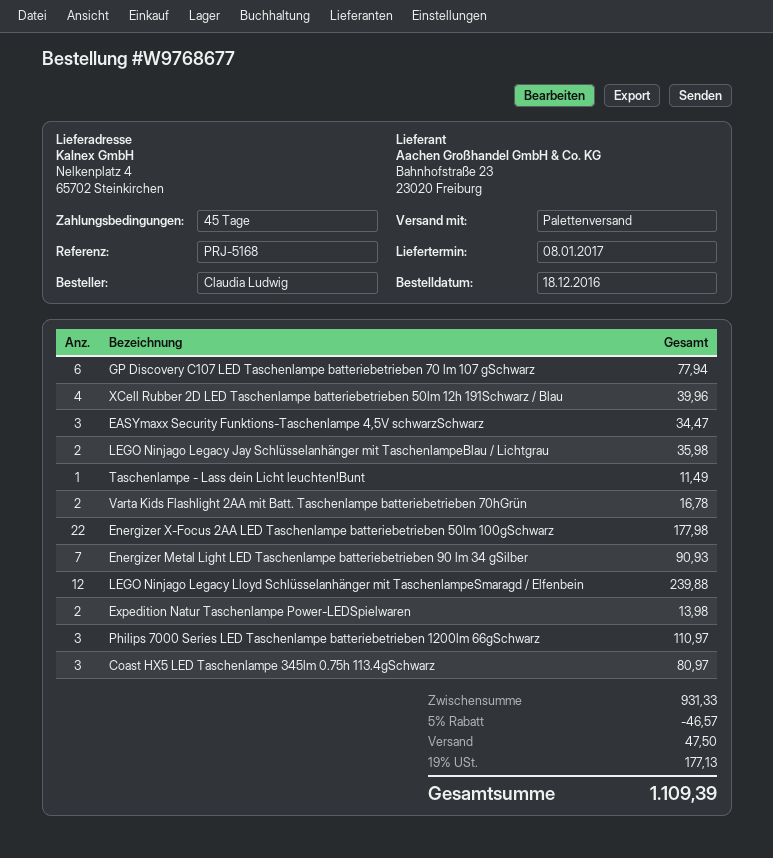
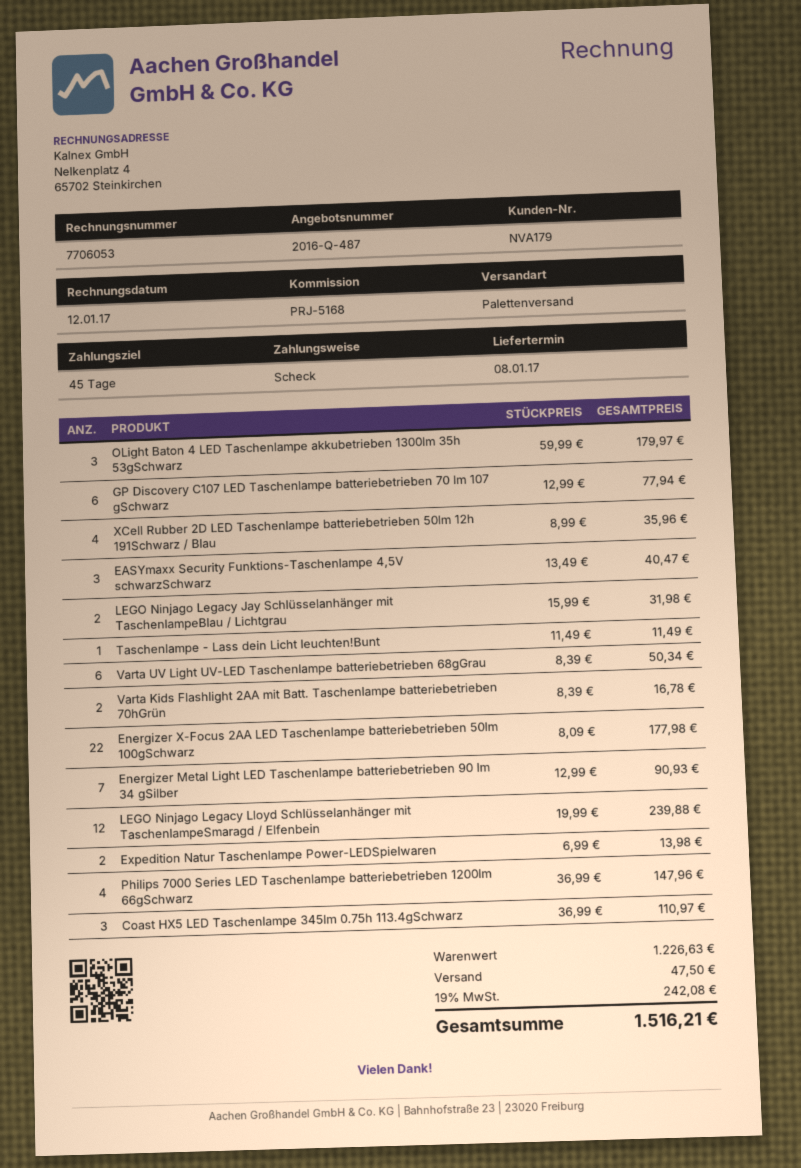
XCell Rubber 2D LED Taschenlampe batteriebetrieben 50lm 12h 191Schwarz / Blau: 4 for 39.96 -> 4 for 35.96
EASYmaxx Security Funktions-Taschenlampe 4,5V schwarzSchwarz: 3 for 34.47 -> 3 for 40.47
LEGO Ninjago Legacy Jay Schlüsselanhänger mit TaschenlampeBlau / Lichtgrau: 2 for 35.98 -> 2 for 31.98
Philips 7000 Series LED Taschenlampe batteriebetrieben 1200lm 66gSchwarz: 3 for 110.97 -> 4 for 147.96
Coast HX5 LED Taschenlampe 345lm 0.75h 113.4gSchwarz: 3 for 80.97 -> 3 for 110.97
OLight Baton 4 LED Taschenlampe akkubetrieben 1300lm 35h 53gSchwarz: none -> 3 for 179.97
Varta UV Light UV-LED Taschenlampe batteriebetrieben 68gGrau: none -> 6 for 50.34
subtotal: 931.33 -> 1226.63
discount: 5% = 46.57 -> none
tax: 19% = 177.13 -> 19% = 242.08
total: 1109.39 -> 1516.21

